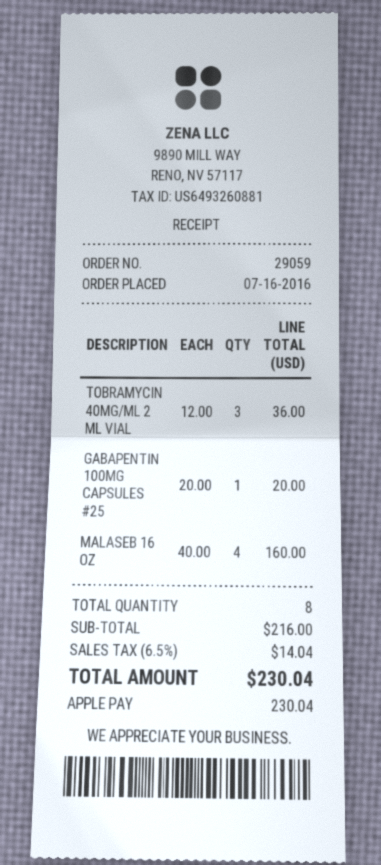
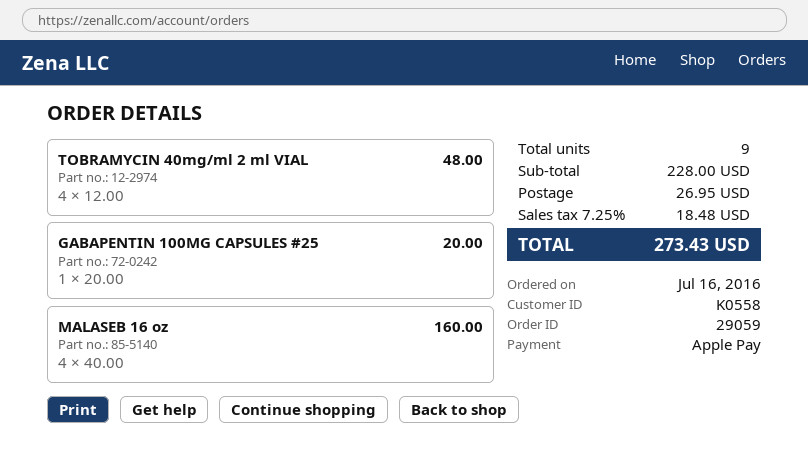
TOBRAMYCIN 40MG/ML 2 ML VIAL: 3 x 12.00 = 36.00 -> 4 x 12.00 = 48.00
total quantity: 8 -> 9
subtotal: 216.00 -> 228.00
shipping: none -> 26.95
tax: 6.5% = 14.04 -> 7.25% = 18.48
total: 230.04 -> 273.43

